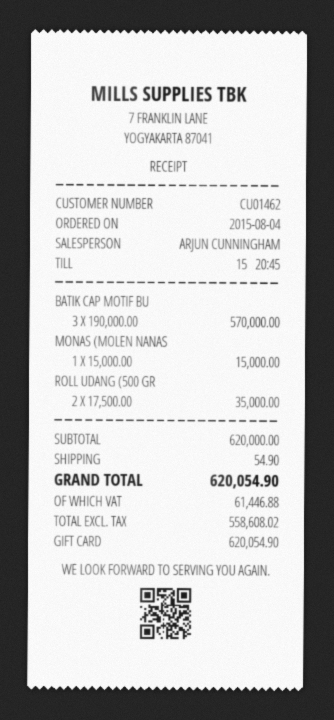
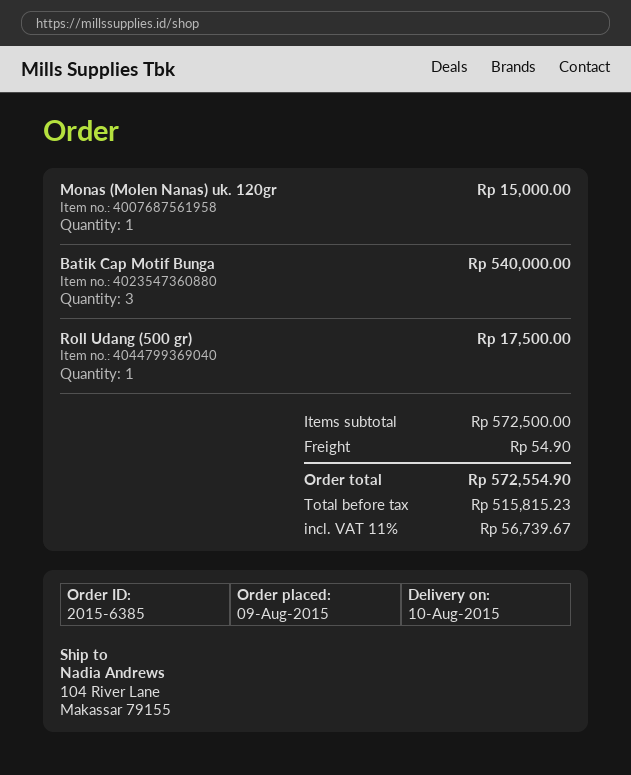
order date: 2015-08-04 -> 2015-08-09
BATIK CAP MOTIF BU: 3 for 570000.00 -> 3 for 540000.00
ROLL UDANG (500 GR: 2 for 35000.00 -> 1 for 17500.00
subtotal: 620000.00 -> 572500.00
net: 558608.02 -> 515815.23
tax: 61446.88 -> 56739.67
total: 620054.90 -> 572554.90

